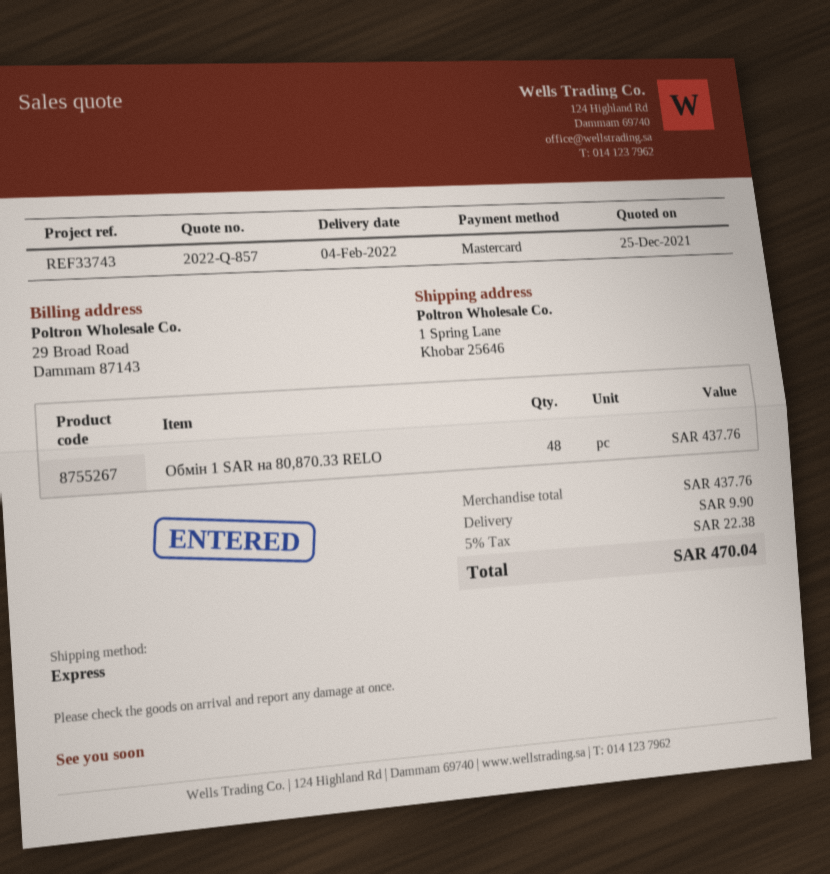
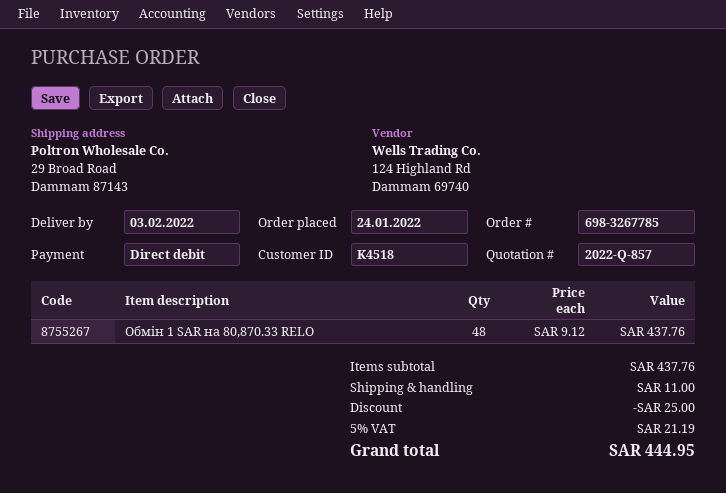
delivery date: 2022-02-04 -> 2022-02-03
payment method: Mastercard -> direct debit
ship to: 1 Spring Lane, Khobar 25646 -> 29 Broad Road, Dammam 87143
discount: none -> 25.00
shipping: 9.90 -> 11.00
tax: 5% = 22.38 -> 5% = 21.19
total: 470.04 -> 444.95

